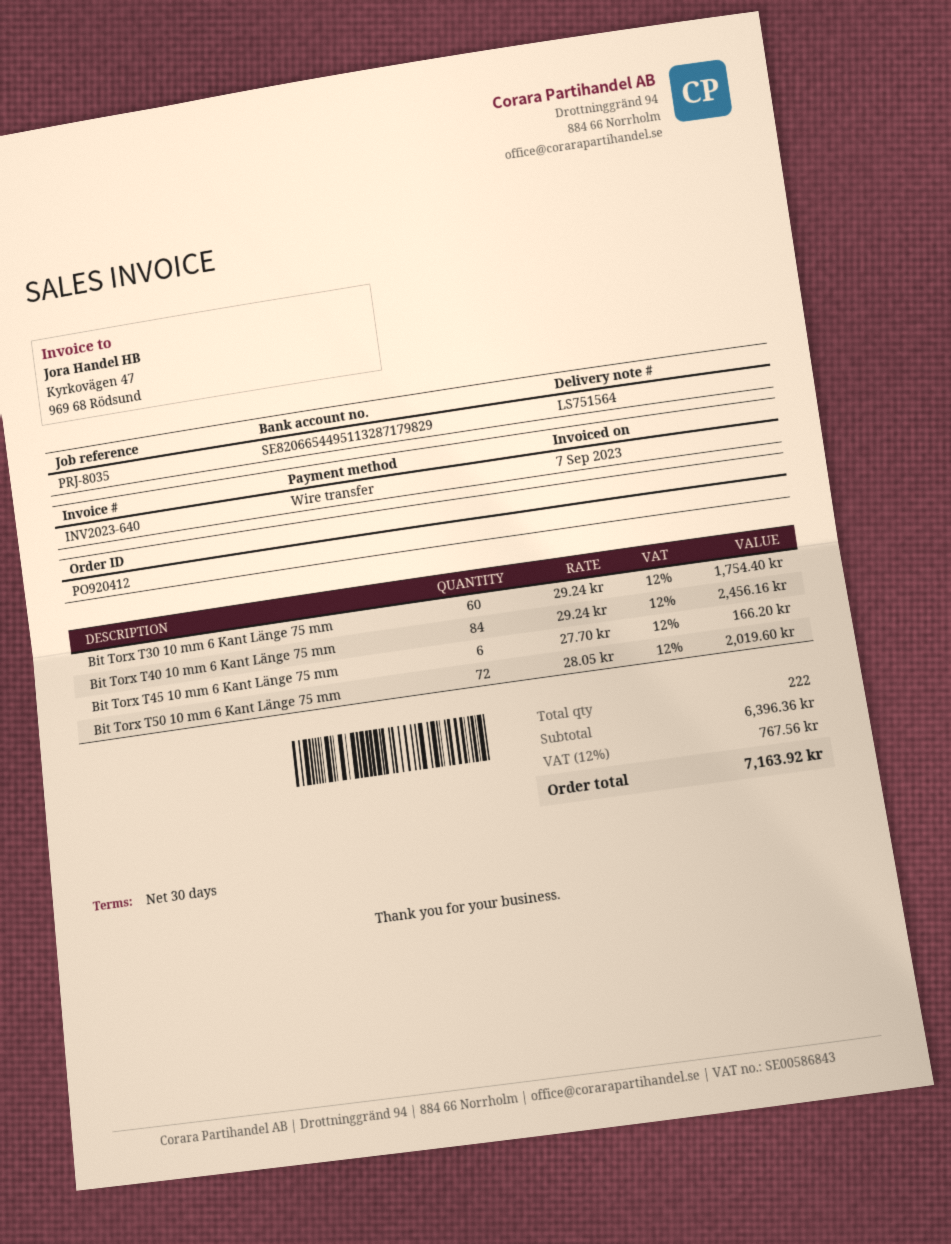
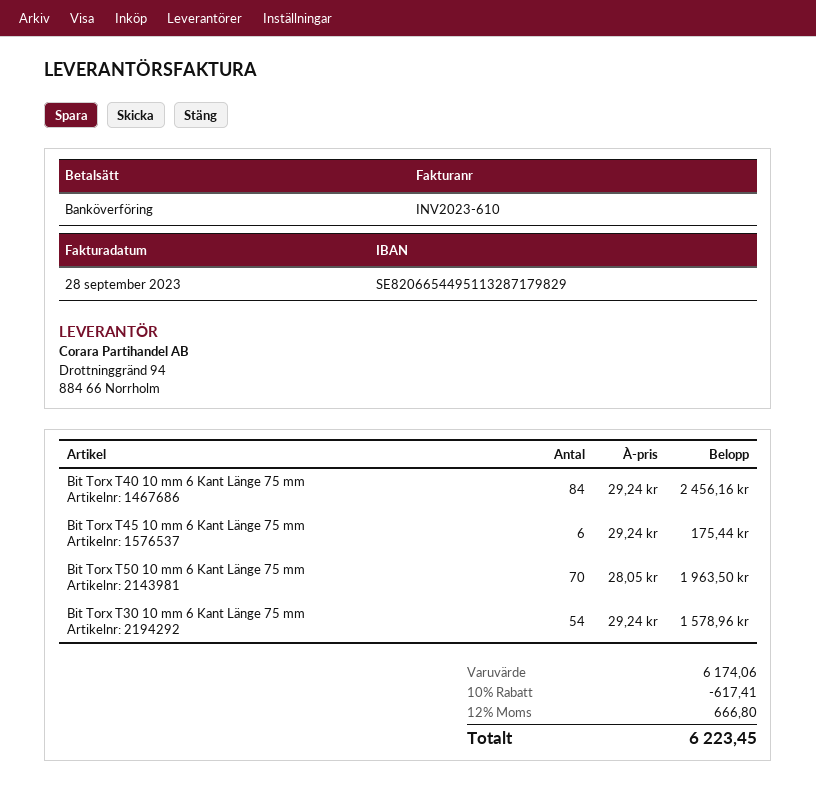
invoice number: INV2023-640 -> INV2023-610
invoice date: 2023-09-07 -> 2023-09-28
Bit Torx T30 10 mm 6 Kant Länge 75 mm: 60 x 29.24 = 1754.40 -> 54 x 29.24 = 1578.96
Bit Torx T45 10 mm 6 Kant Länge 75 mm: 6 x 27.70 = 166.20 -> 6 x 29.24 = 175.44
Bit Torx T50 10 mm 6 Kant Länge 75 mm: 72 x 28.05 = 2019.60 -> 70 x 28.05 = 1963.50
subtotal: 6396.36 -> 6174.06
discount: none -> 10% = 617.41
tax: 12% = 767.56 -> 12% = 666.80
total: 7163.92 -> 6223.45

